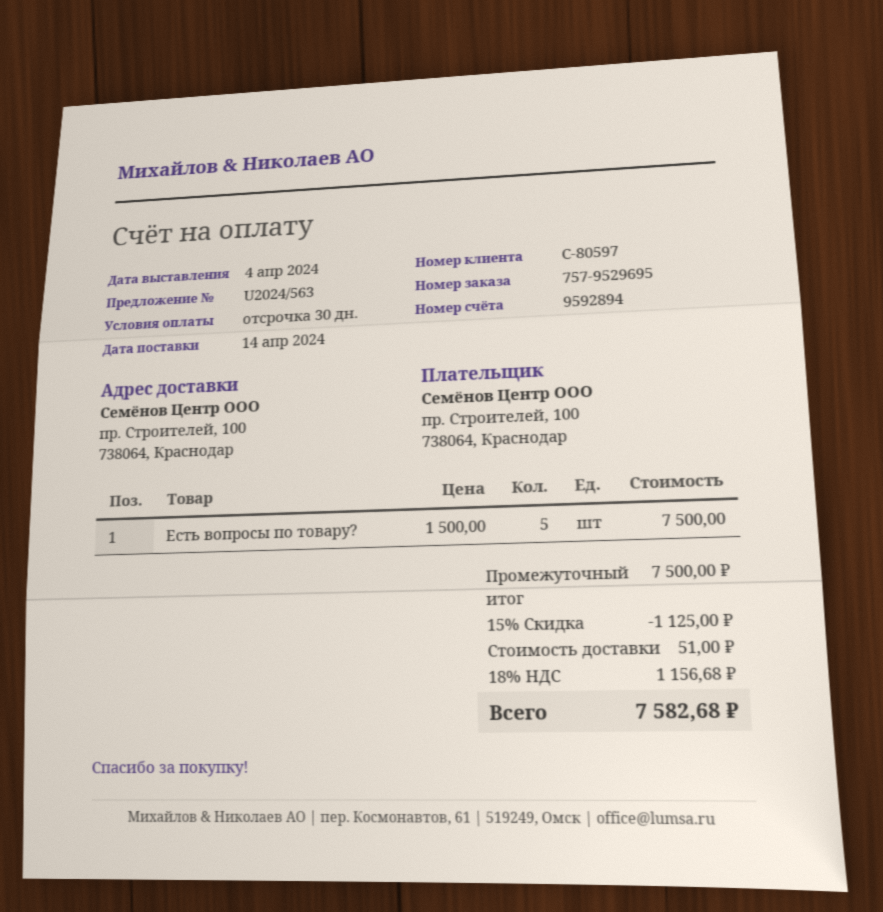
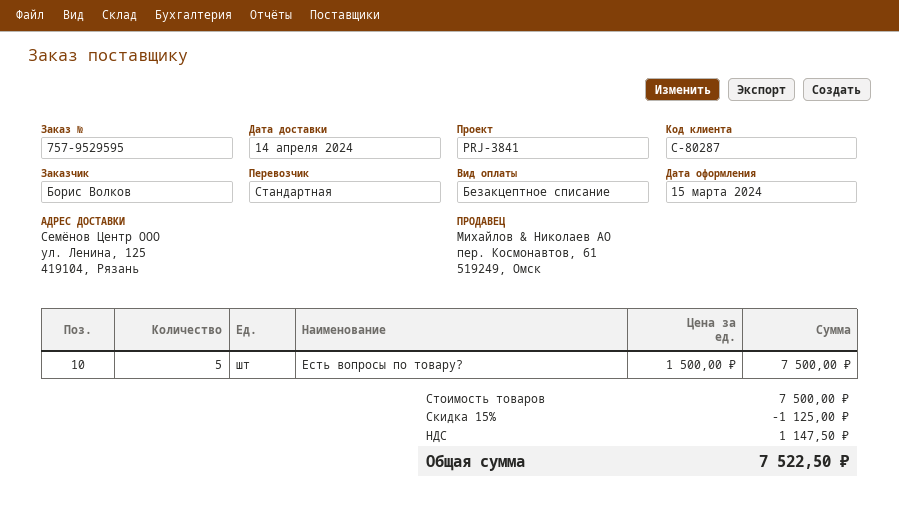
order number: 757-9529695 -> 757-9529595
customer number: C-80597 -> C-80287
ship to: пр. Строителей, 100, 738064, Краснодар -> ул. Ленина, 125, 419104, Рязань
shipping: 51.00 -> none
tax: 1156.68 -> 1147.50
total: 7582.68 -> 7522.50

